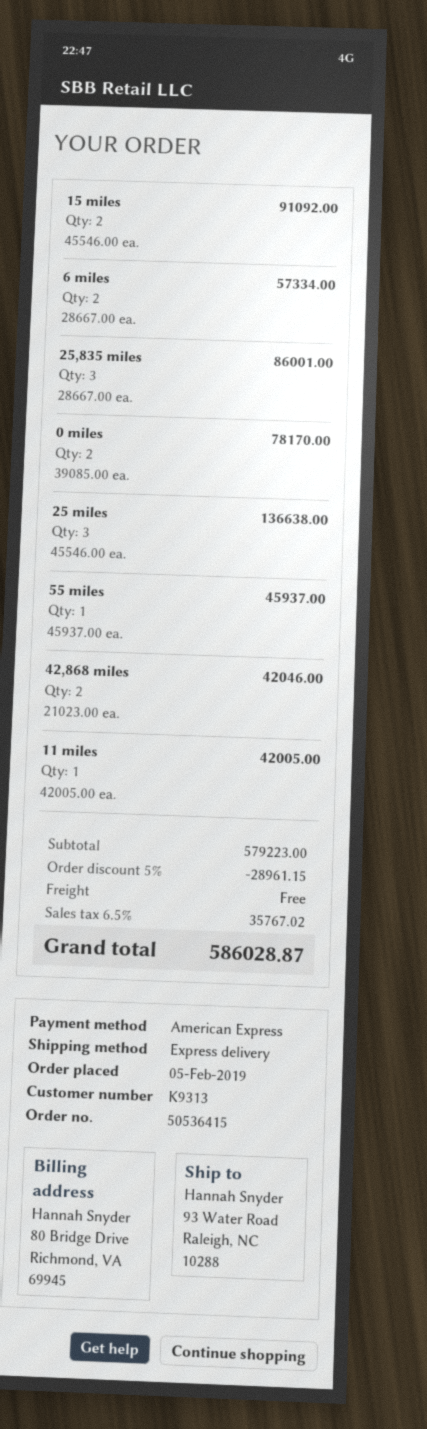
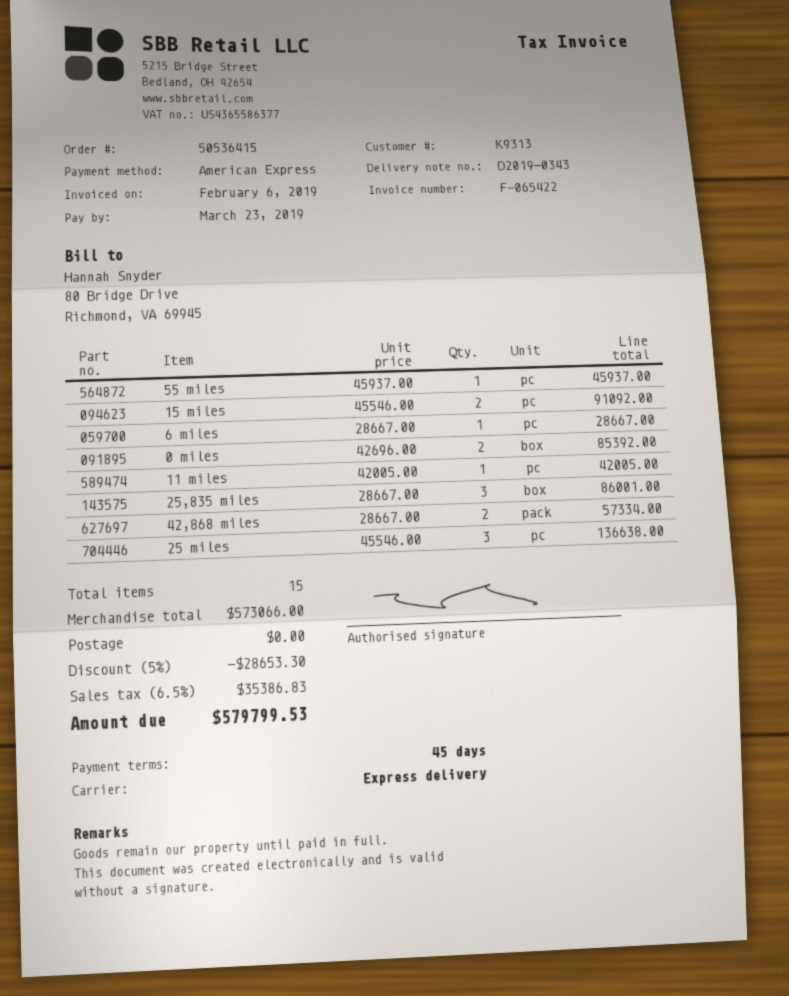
6 miles: 2 x 28667.00 = 57334.00 -> 1 x 28667.00 = 28667.00
0 miles: 2 x 39085.00 = 78170.00 -> 2 x 42696.00 = 85392.00
42,868 miles: 2 x 21023.00 = 42046.00 -> 2 x 28667.00 = 57334.00
subtotal: 579223.00 -> 573066.00
discount: 5% = 28961.15 -> 5% = 28653.30
tax: 6.5% = 35767.02 -> 6.5% = 35386.83
total: 586028.87 -> 579799.53

